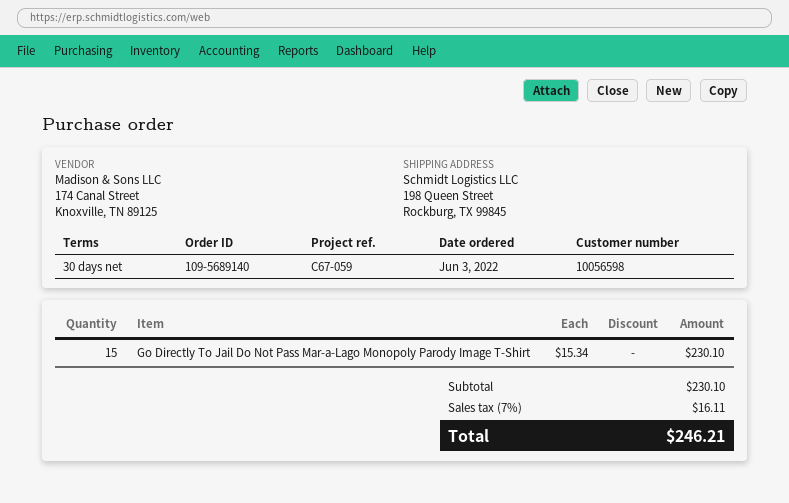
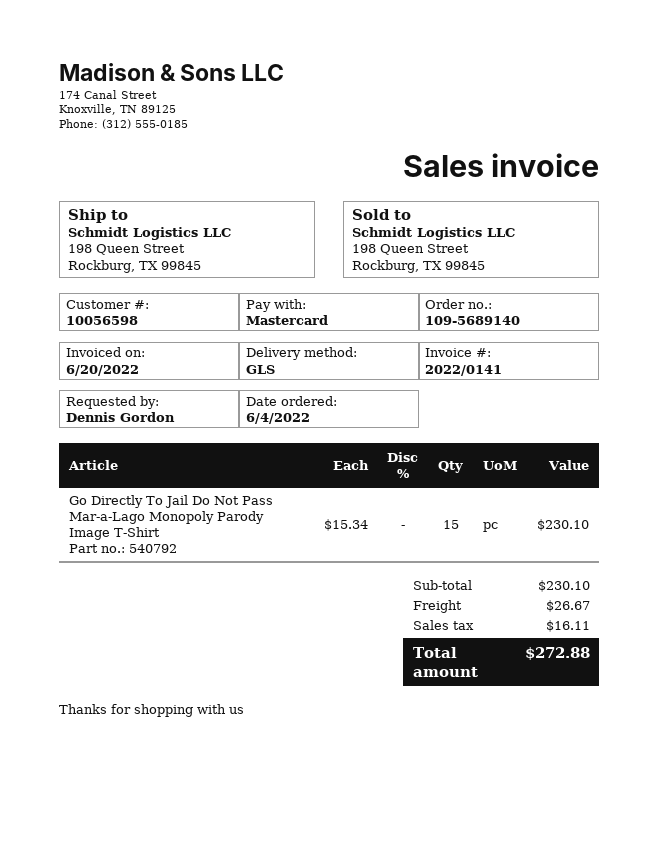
order date: 2022-06-03 -> 2022-06-04
shipping: none -> 26.67
total: 246.21 -> 272.88

